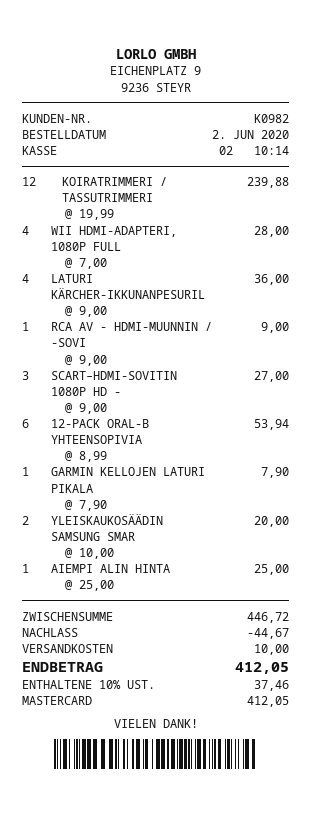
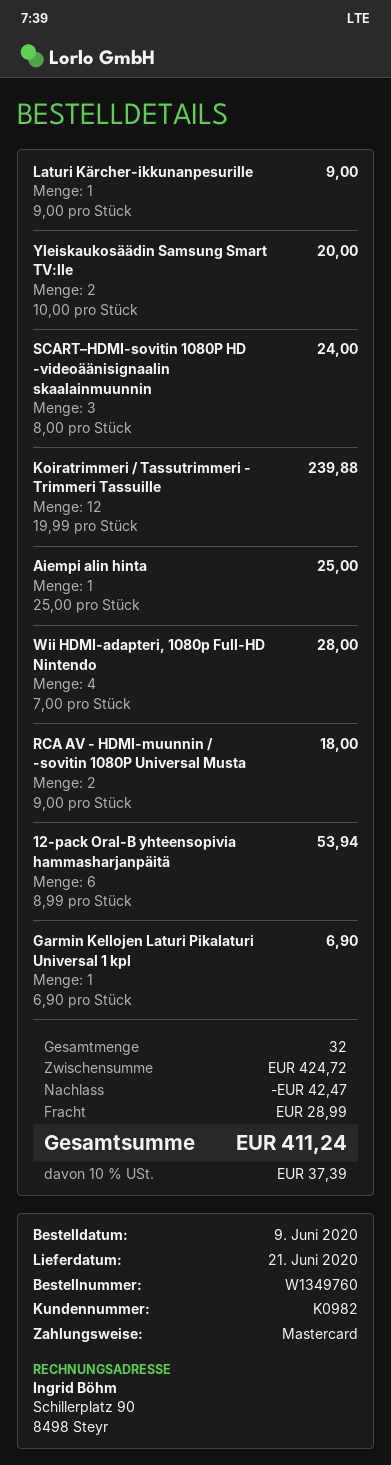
order date: 2020-06-02 -> 2020-06-09
LATURI KÄRCHER-IKKUNANPESURIL: 4 x 9.00 = 36.00 -> 1 x 9.00 = 9.00
RCA AV - HDMI-MUUNNIN / -SOVI: 1 x 9.00 = 9.00 -> 2 x 9.00 = 18.00
SCART–HDMI-SOVITIN 1080P HD -: 3 x 9.00 = 27.00 -> 3 x 8.00 = 24.00
GARMIN KELLOJEN LATURI PIKALA: 1 x 7.90 = 7.90 -> 1 x 6.90 = 6.90
subtotal: 446.72 -> 424.72
discount: 44.67 -> 42.47
shipping: 10.00 -> 28.99
tax: 10% = 37.46 -> 10% = 37.39
total: 412.05 -> 411.24

